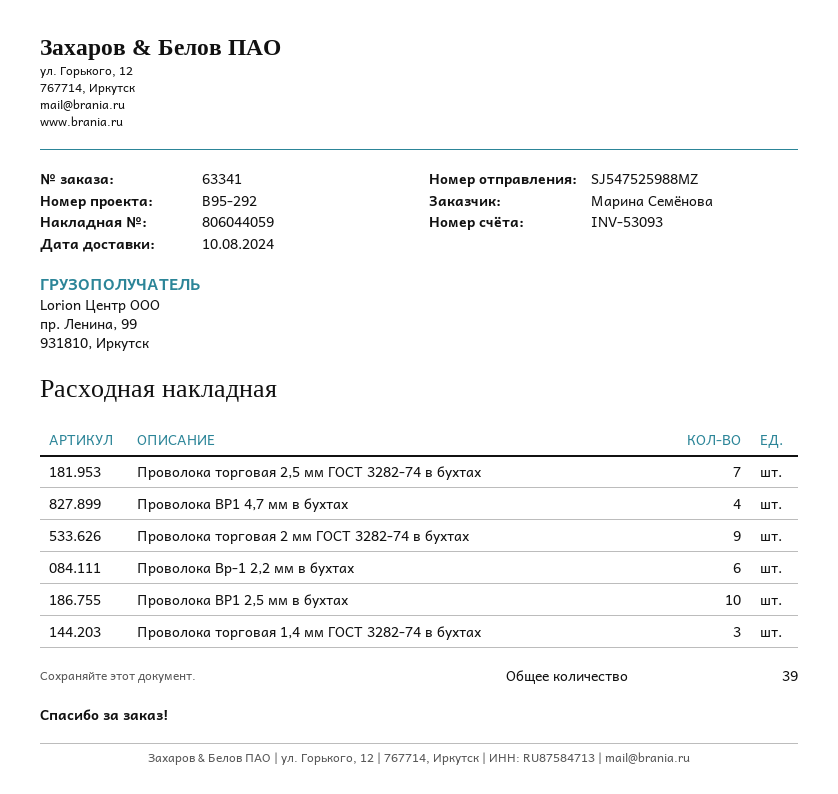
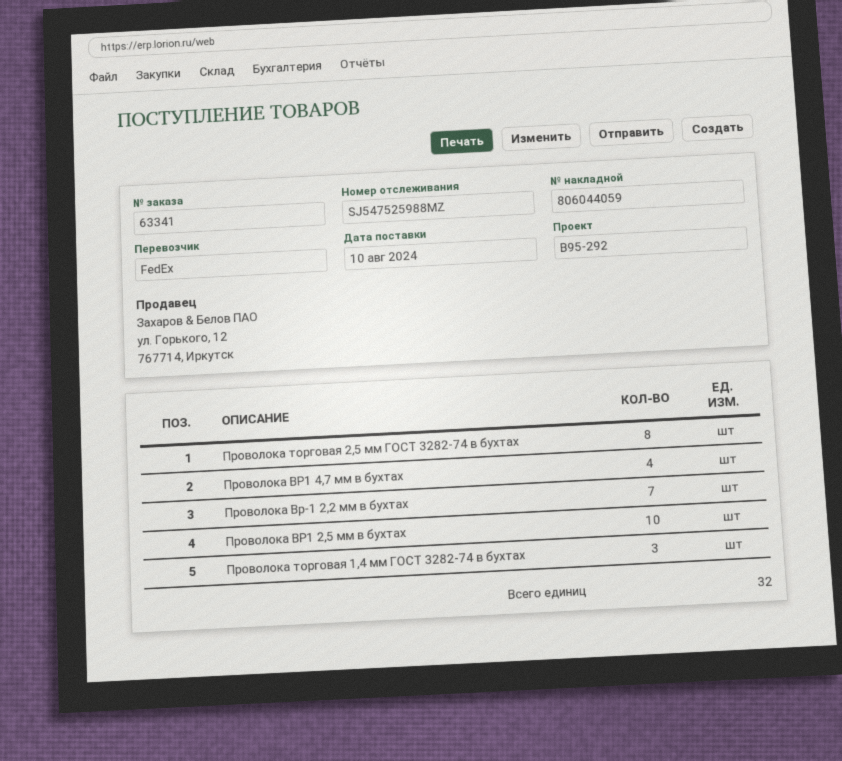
Проволока торговая 2,5 мм ГОСТ 3282-74 в бухтах: 7 -> 8
Проволока торговая 2 мм ГОСТ 3282-74 в бухтах: 9 -> none
Проволока Вр-1 2,2 мм в бухтах: 6 -> 7
total quantity: 39 -> 32

